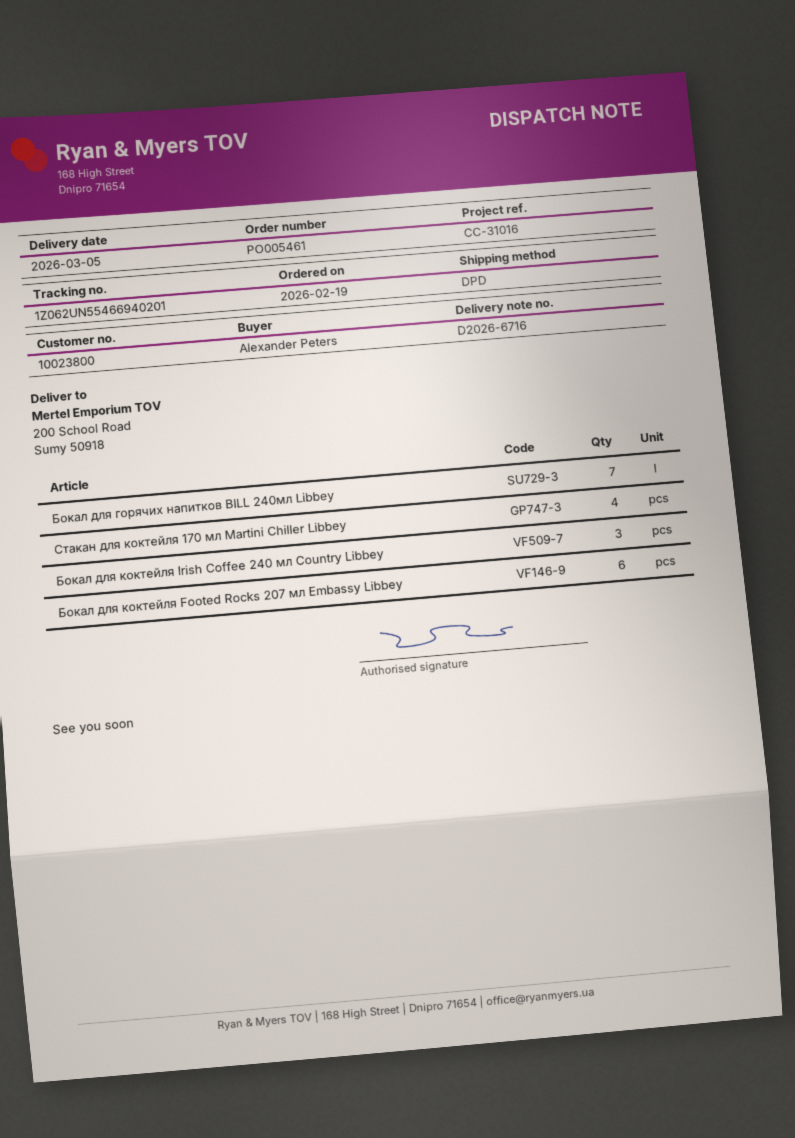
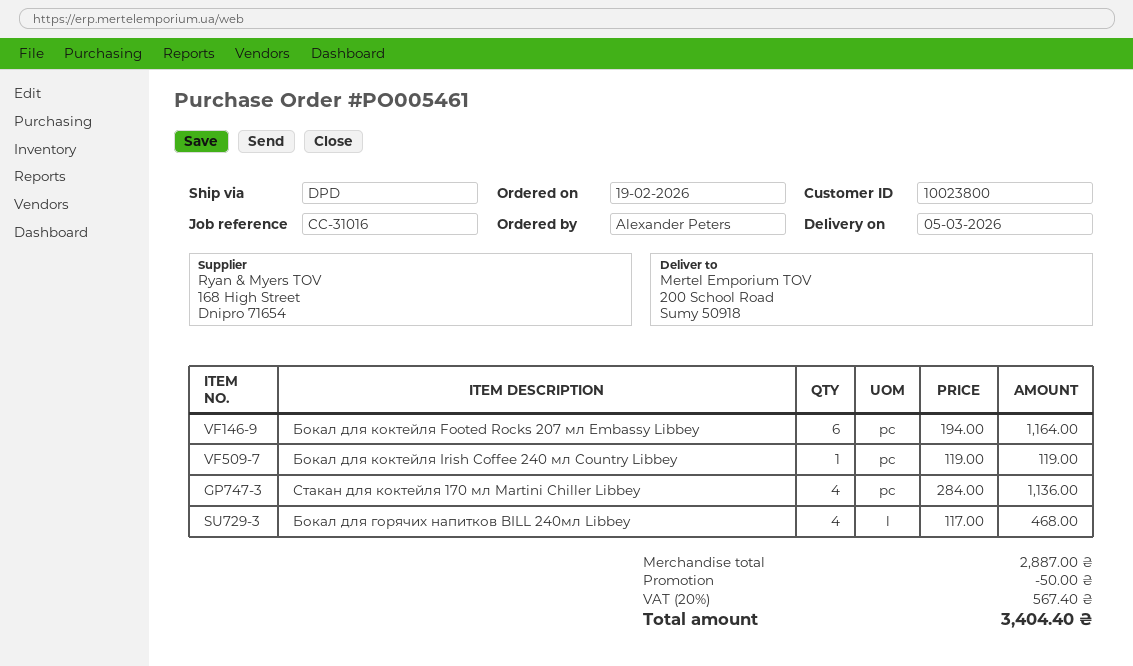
Бокал для горячих напитков BILL 240мл Libbey: 7 -> 4
Бокал для коктейля Irish Coffee 240 мл Country Libbey: 3 -> 1

